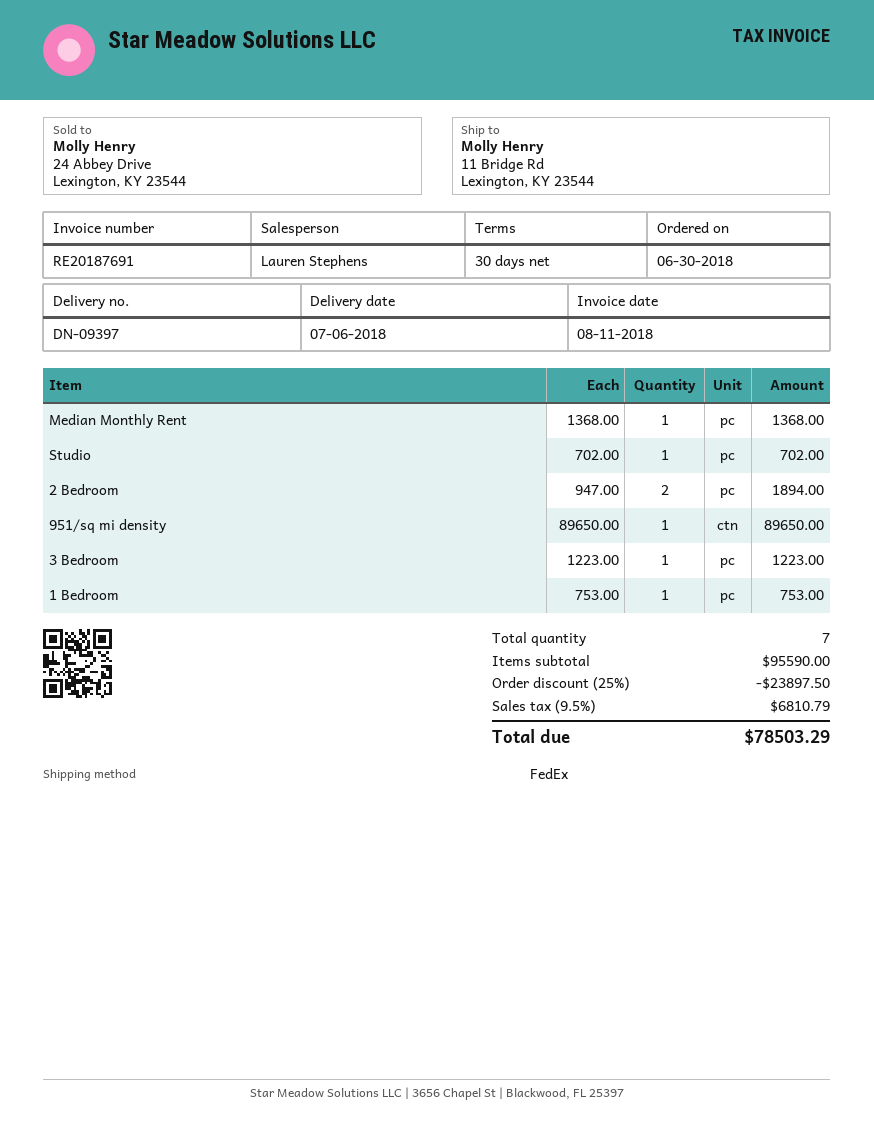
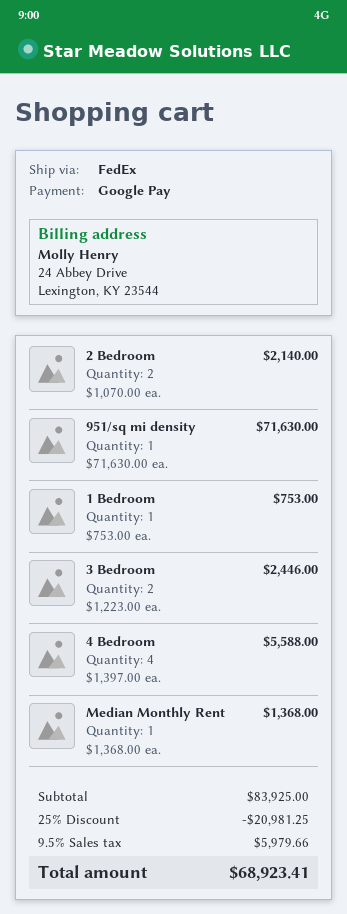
Studio: 1 x 702.00 = 702.00 -> none
2 Bedroom: 2 x 947.00 = 1894.00 -> 2 x 1070.00 = 2140.00
951/sq mi density: 1 x 89650.00 = 89650.00 -> 1 x 71630.00 = 71630.00
3 Bedroom: 1 x 1223.00 = 1223.00 -> 2 x 1223.00 = 2446.00
4 Bedroom: none -> 4 x 1397.00 = 5588.00
subtotal: 95590.00 -> 83925.00
discount: 25% = 23897.50 -> 25% = 20981.25
tax: 9.5% = 6810.79 -> 9.5% = 5979.66
total: 78503.29 -> 68923.41

